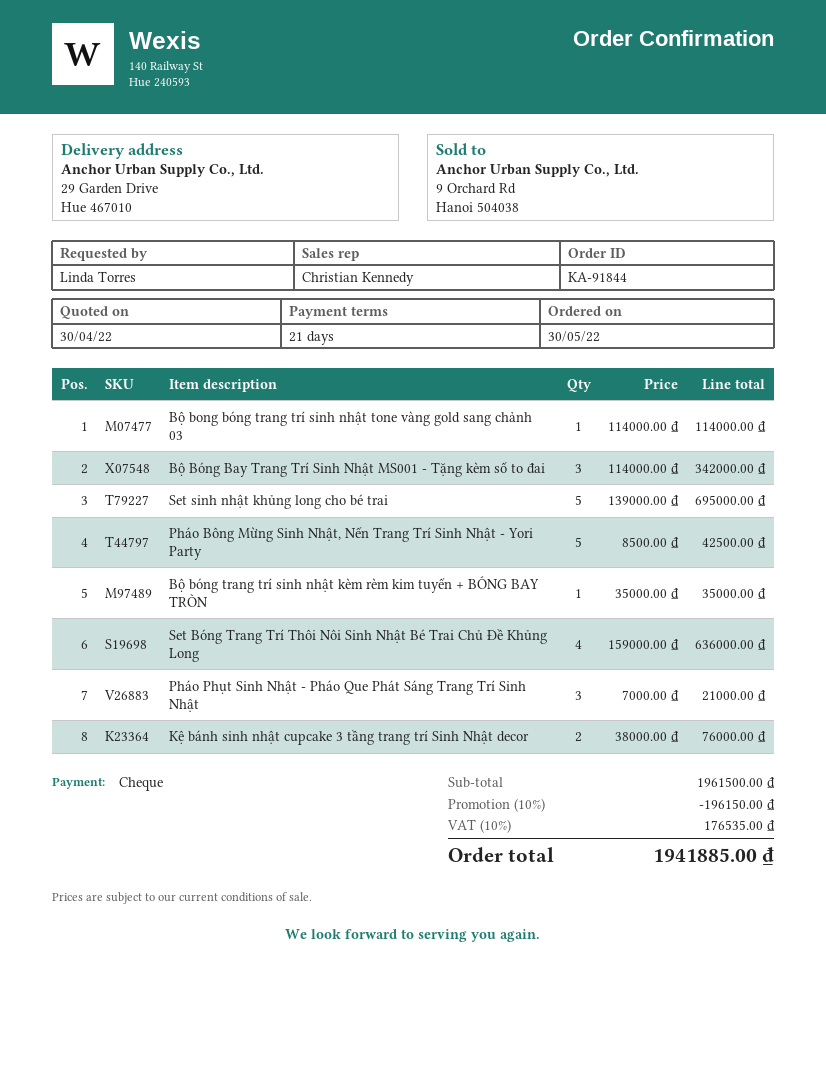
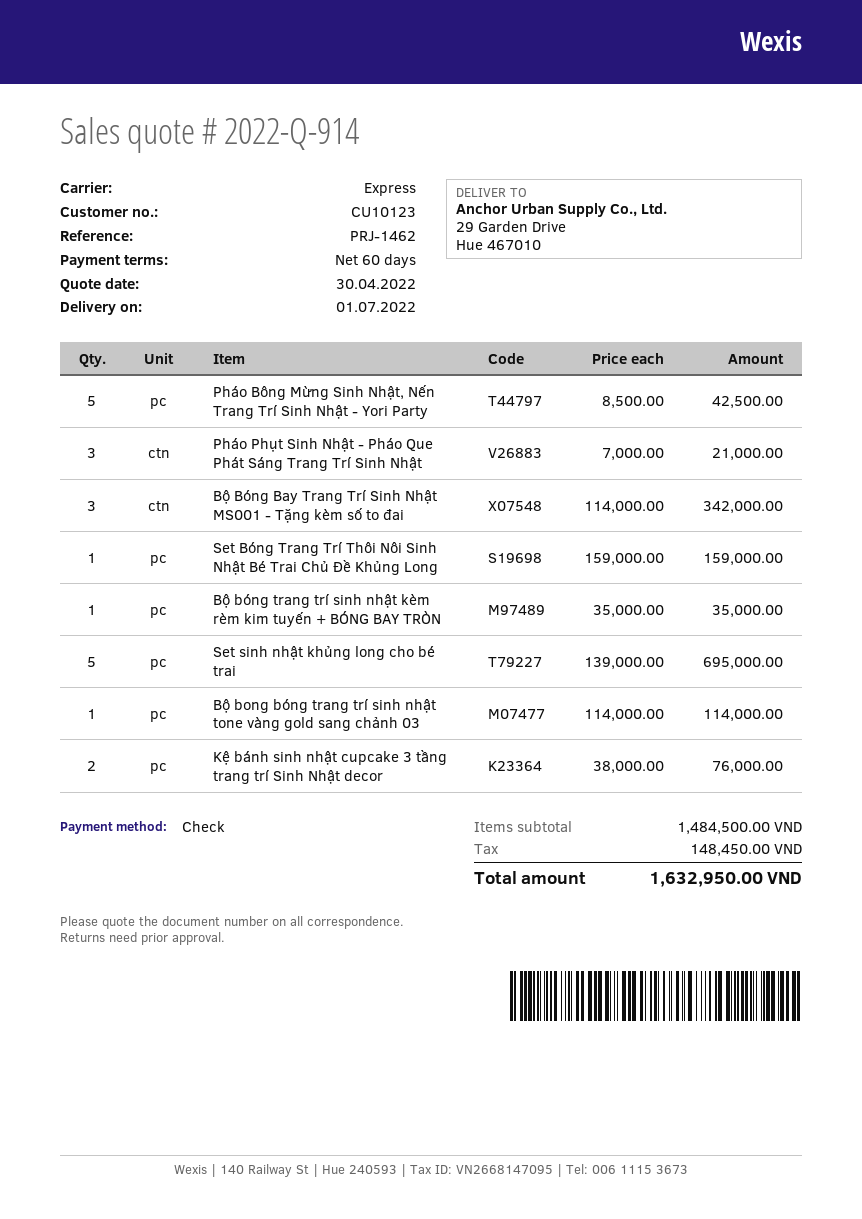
payment terms: 21 days -> 60 days
Set Bóng Trang Trí Thôi Nôi Sinh Nhật Bé Trai Chủ Đề Khủng Long: 4 x 159000.00 = 636000.00 -> 1 x 159000.00 = 159000.00
subtotal: 1961500.00 -> 1484500.00
discount: 10% = 196150.00 -> none
tax: 176535.00 -> 148450.00
total: 1941885.00 -> 1632950.00

